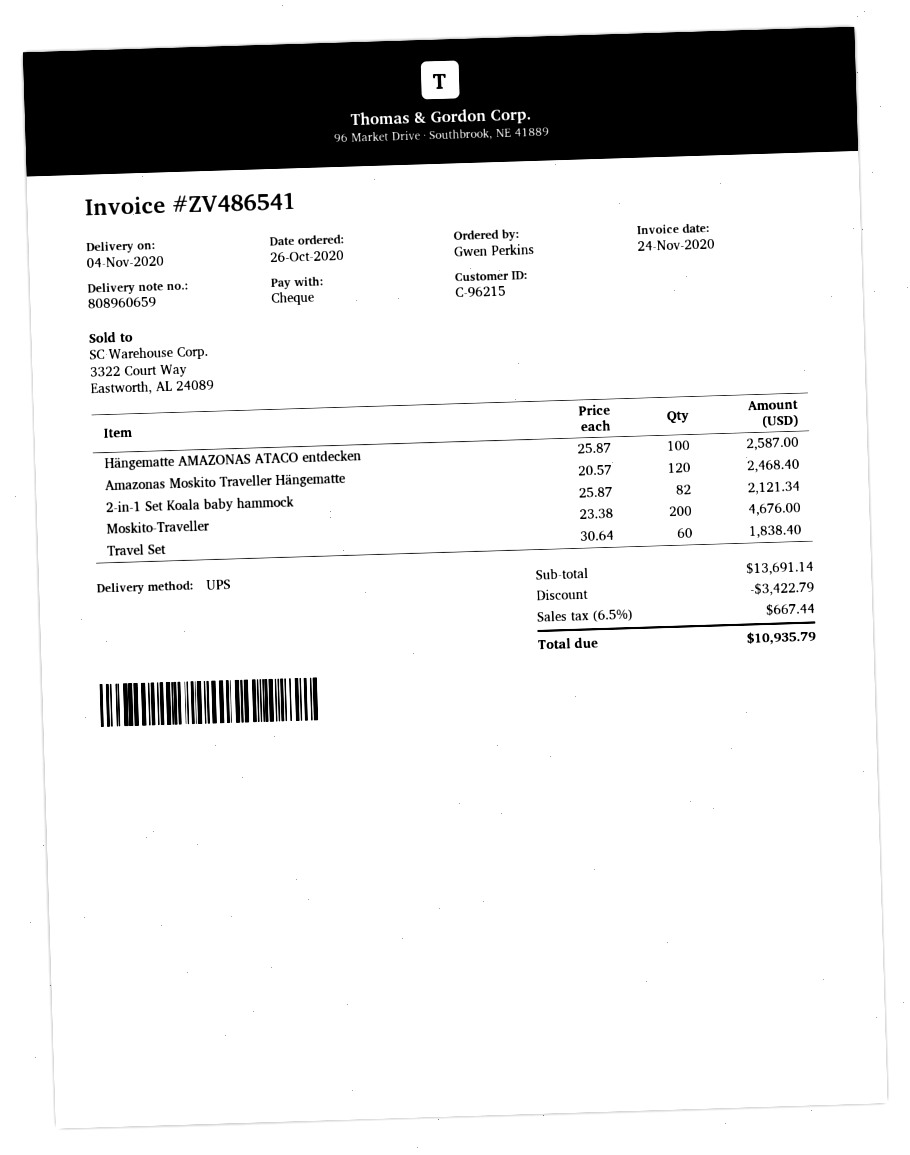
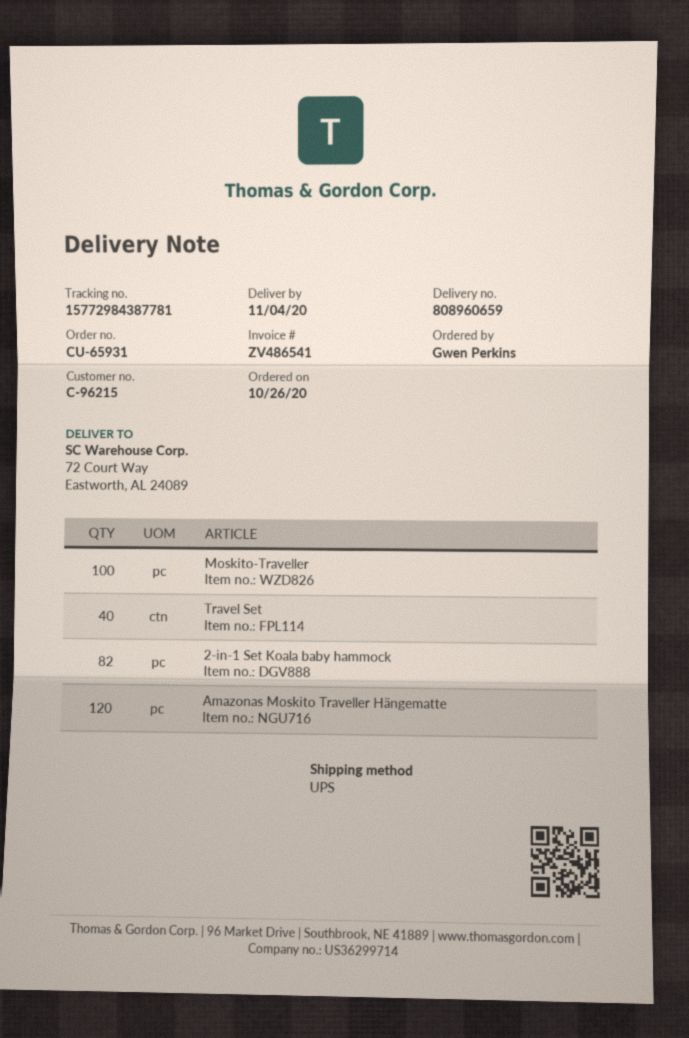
Hängematte AMAZONAS ATACO entdecken: 100 -> none
Moskito-Traveller: 200 -> 100
Travel Set: 60 -> 40

